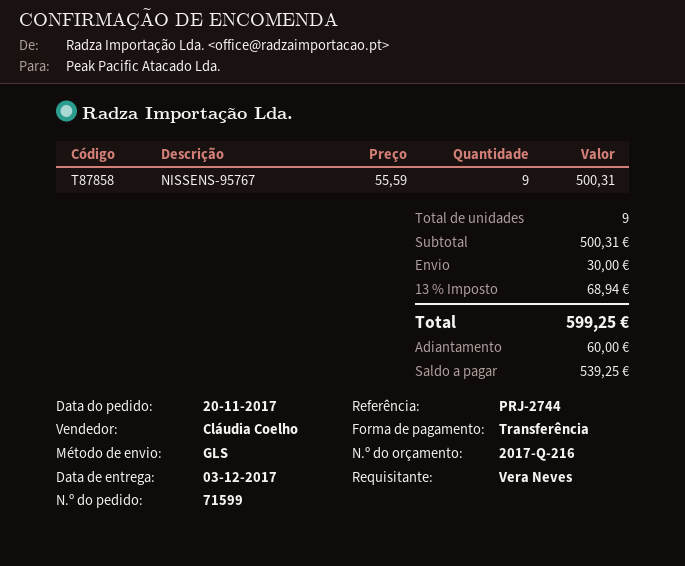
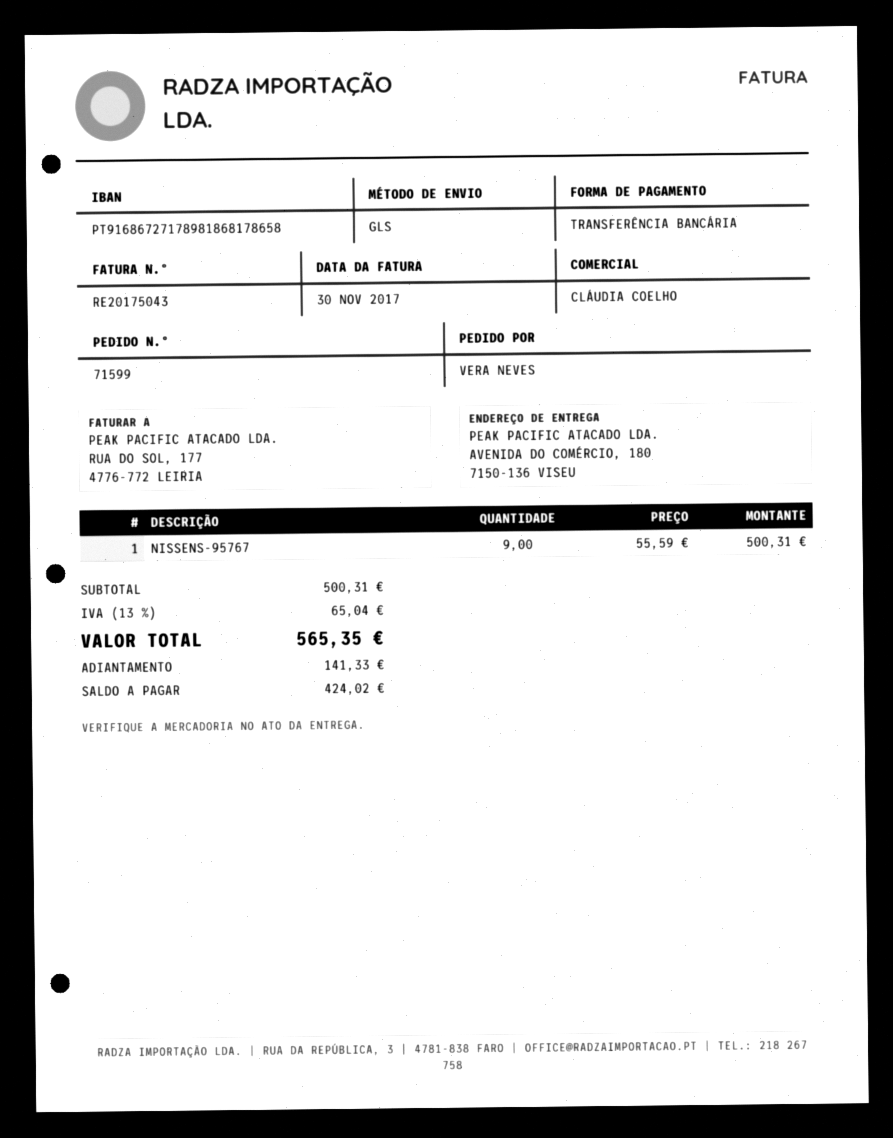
shipping: 30.00 -> none
tax: 13% = 68.94 -> 13% = 65.04
total: 599.25 -> 565.35
deposit: 60.00 -> 141.33
balance: 539.25 -> 424.02

